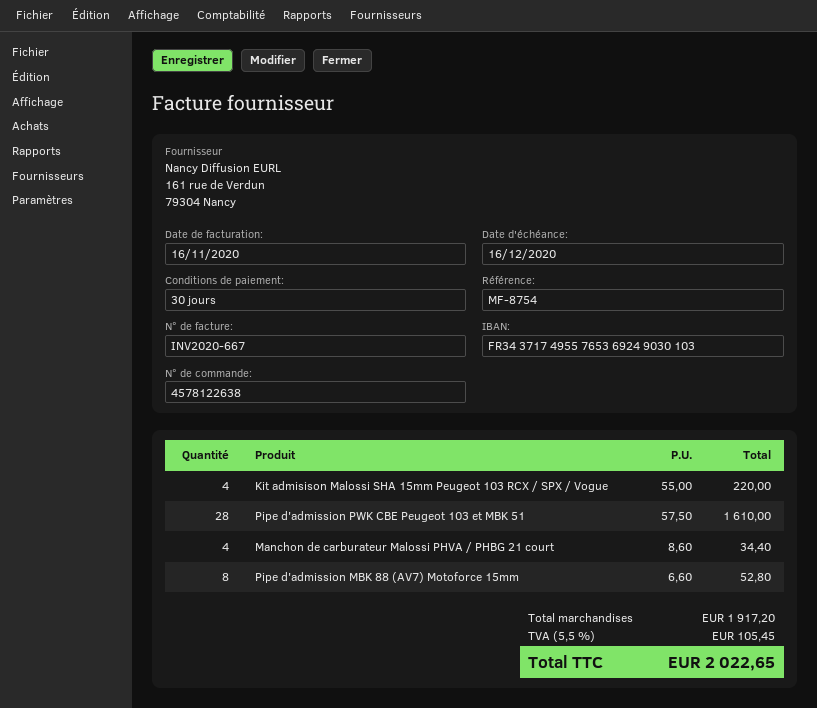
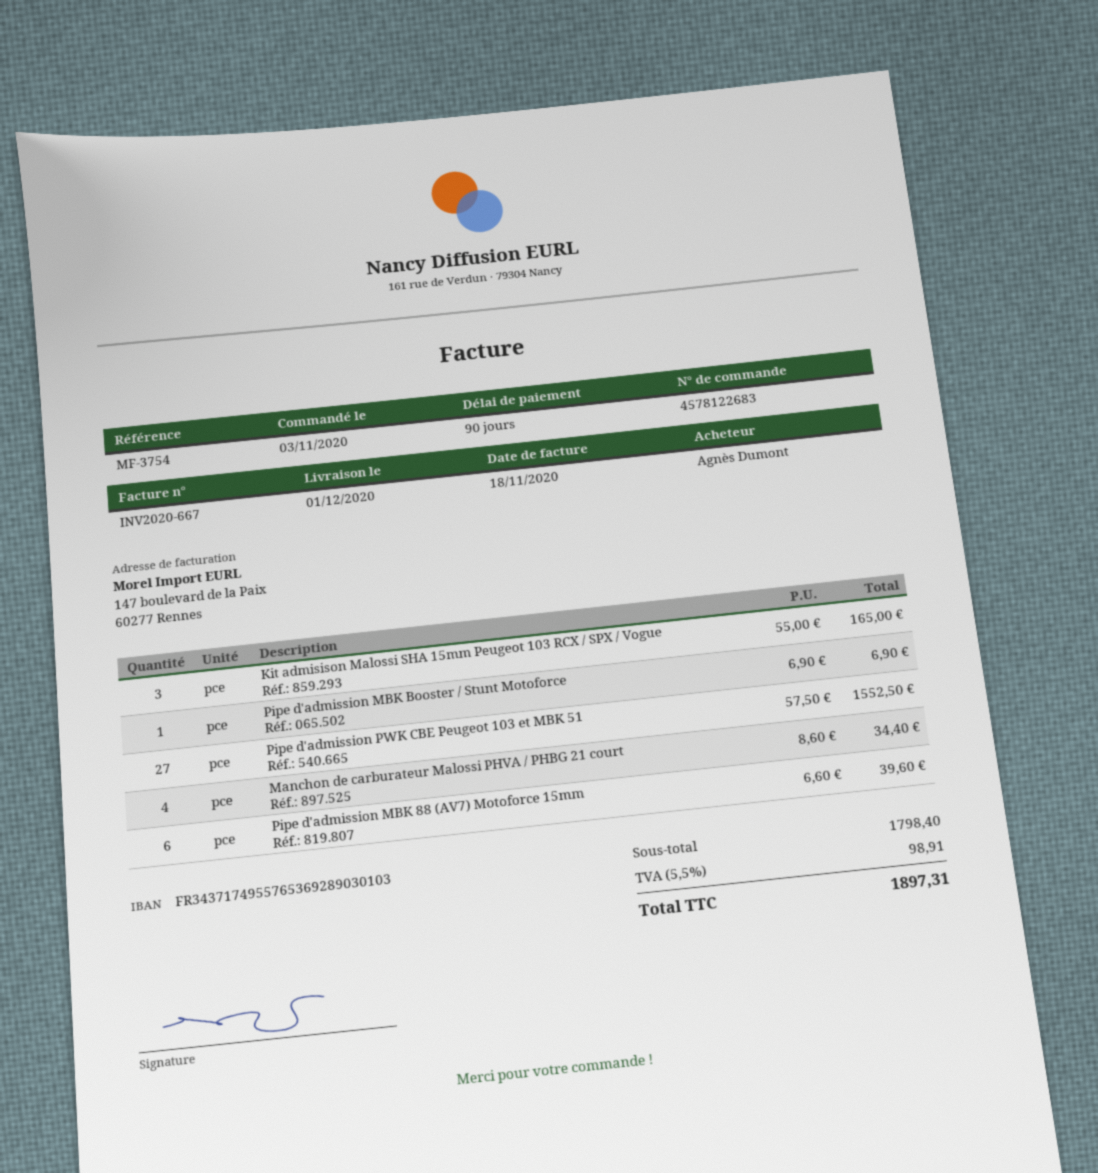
order number: 4578122638 -> 4578122683
invoice date: 2020-11-16 -> 2020-11-18
payment terms: 30 days -> 90 days
reference: MF-8754 -> MF-3754
bank account: FR3437174955765369249030103 -> FR3437174955765369289030103
Kit admisison Malossi SHA 15mm Peugeot 103 RCX / SPX / Vogue: 4 x 55.00 = 220.00 -> 3 x 55.00 = 165.00
Pipe d'admission PWK CBE Peugeot 103 et MBK 51: 28 x 57.50 = 1610.00 -> 27 x 57.50 = 1552.50
Pipe d'admission MBK 88 (AV7) Motoforce 15mm: 8 x 6.60 = 52.80 -> 6 x 6.60 = 39.60
Pipe d'admission MBK Booster / Stunt Motoforce: none -> 1 x 6.90 = 6.90
subtotal: 1917.20 -> 1798.40
tax: 5.5% = 105.45 -> 5.5% = 98.91
total: 2022.65 -> 1897.31

